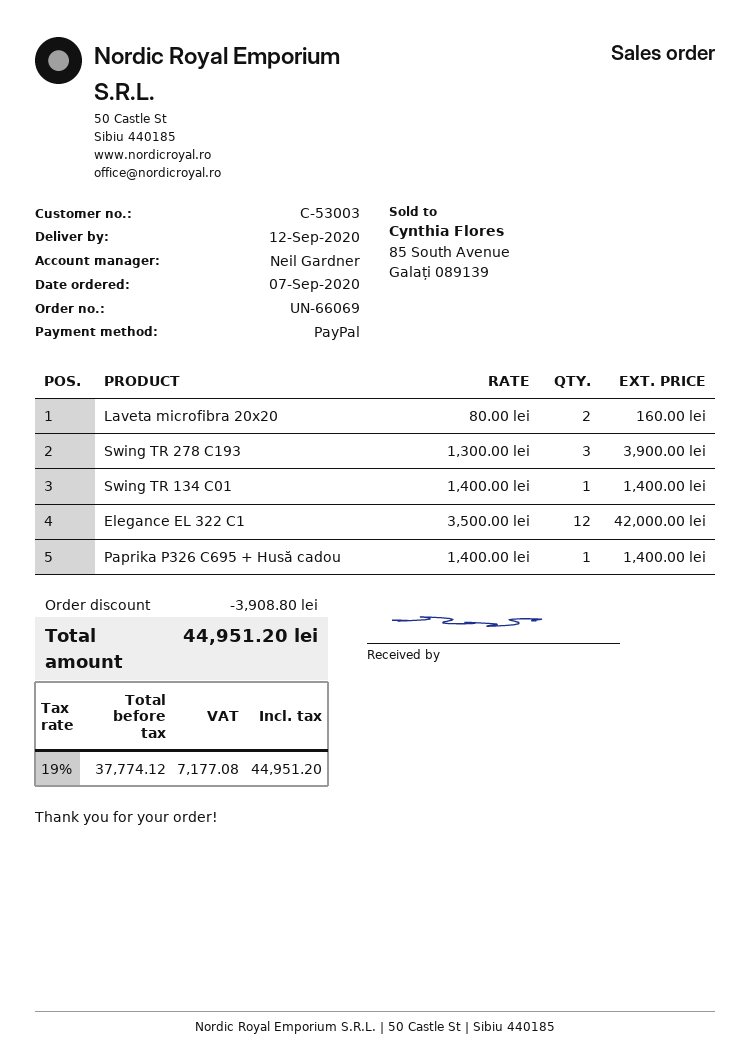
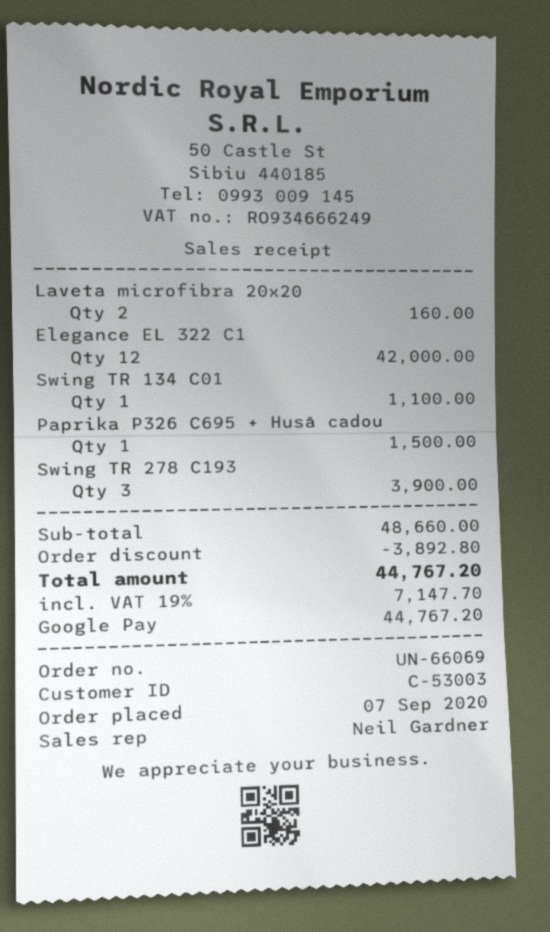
payment method: PayPal -> Google Pay
Swing TR 134 C01: 1 for 1400.00 -> 1 for 1100.00
Paprika P326 C695 + Husă cadou: 1 for 1400.00 -> 1 for 1500.00
discount: 3908.80 -> 3892.80
tax: 19% = 7177.08 -> 19% = 7147.70
total: 44951.20 -> 44767.20

